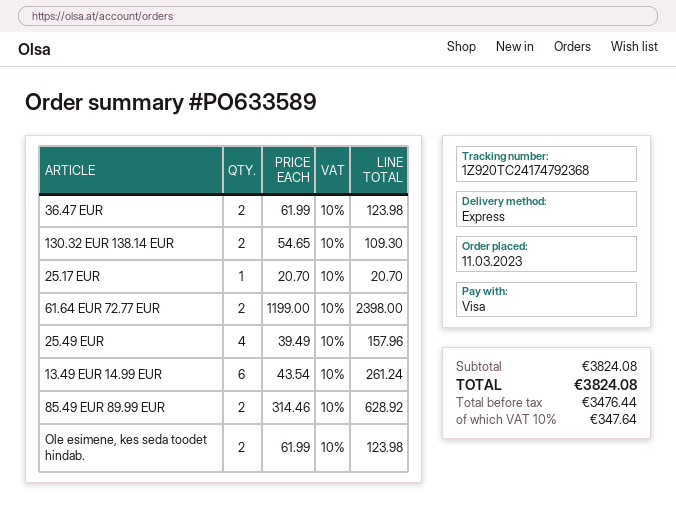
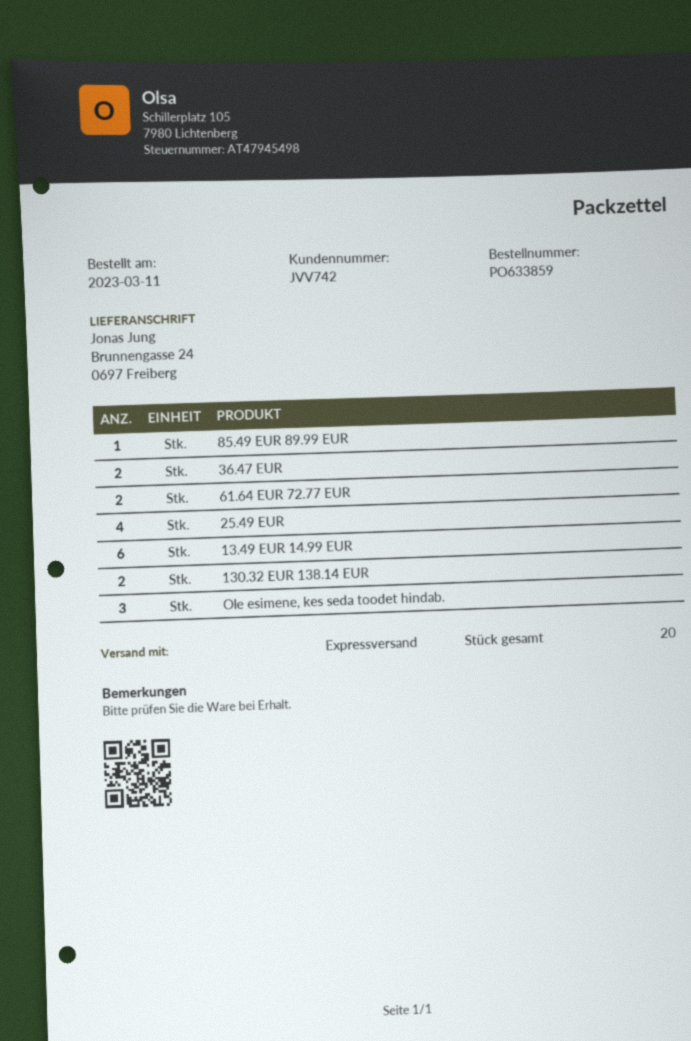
order number: PO633589 -> PO633859
25.17 EUR: 1 -> none
85.49 EUR 89.99 EUR: 2 -> 1
Ole esimene, kes seda toodet hindab.: 2 -> 3

